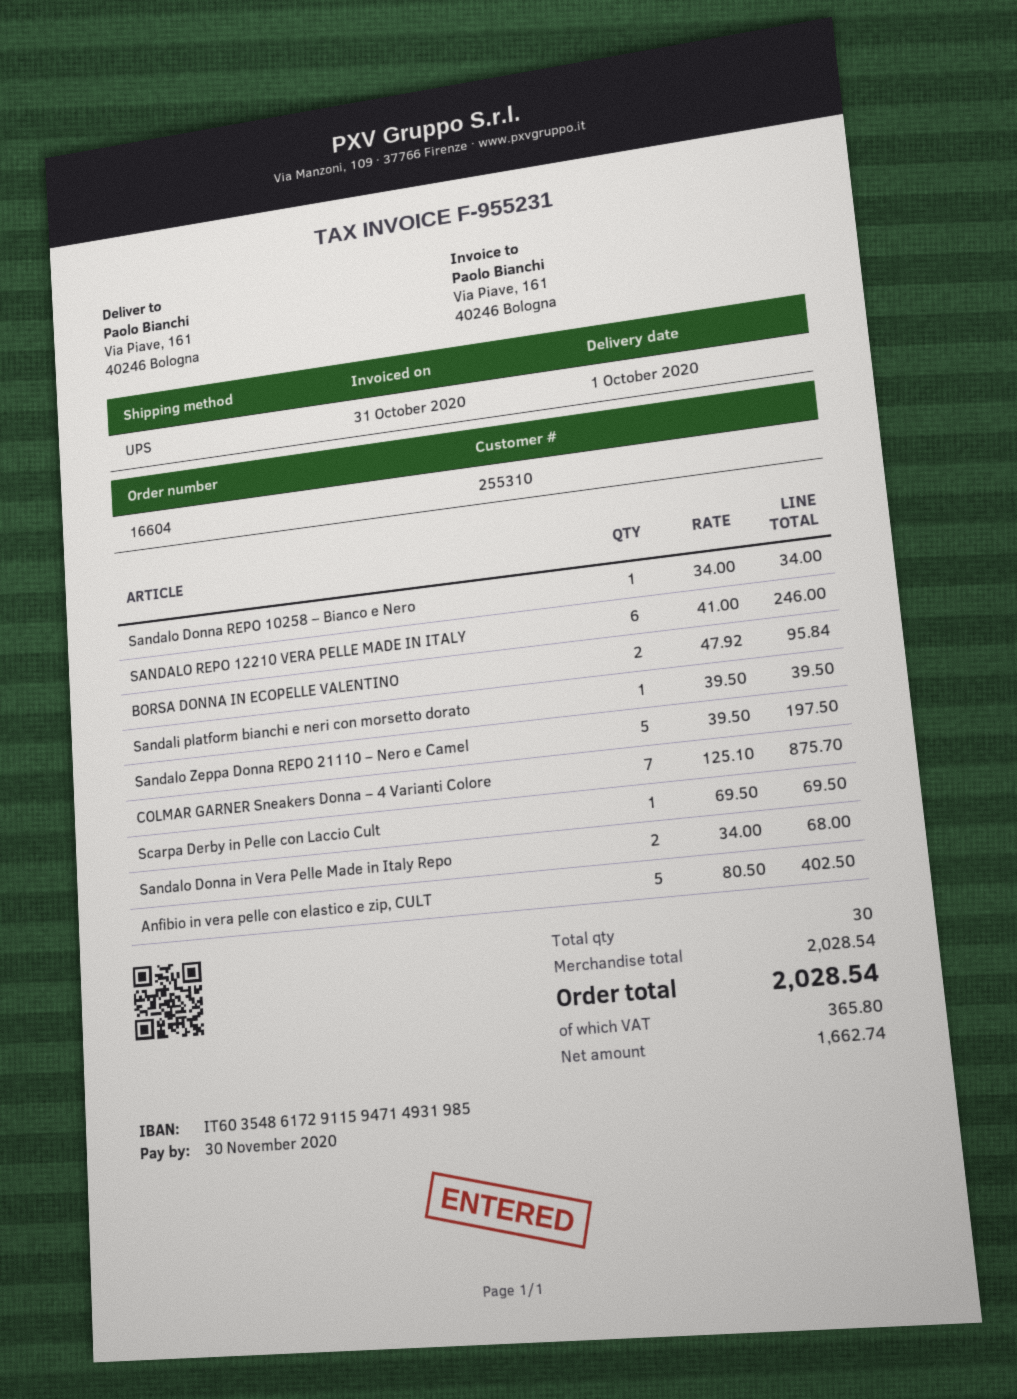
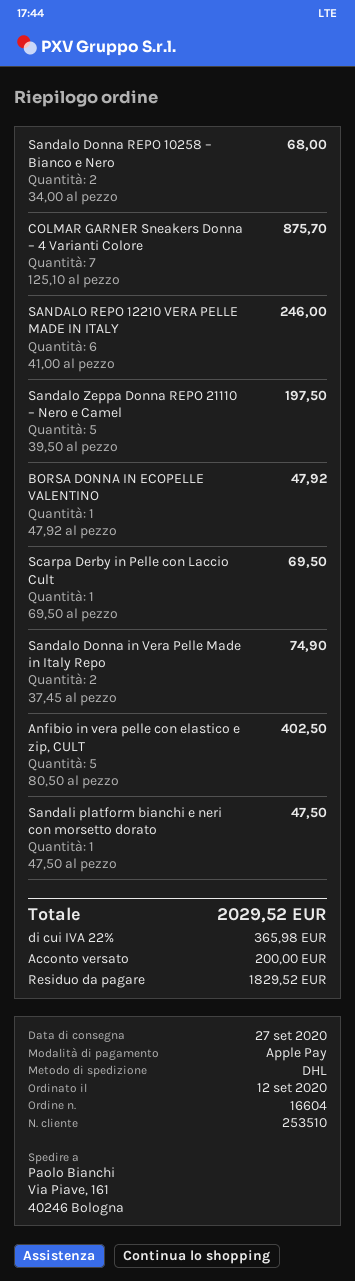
delivery date: 2020-10-01 -> 2020-09-27
customer number: 255310 -> 253510
shipping method: UPS -> DHL
Sandalo Donna REPO 10258 – Bianco e Nero: 1 x 34.00 = 34.00 -> 2 x 34.00 = 68.00
BORSA DONNA IN ECOPELLE VALENTINO: 2 x 47.92 = 95.84 -> 1 x 47.92 = 47.92
Sandali platform bianchi e neri con morsetto dorato: 1 x 39.50 = 39.50 -> 1 x 47.50 = 47.50
Sandalo Donna in Vera Pelle Made in Italy Repo: 2 x 34.00 = 68.00 -> 2 x 37.45 = 74.90
tax: 365.80 -> 365.98
total: 2028.54 -> 2029.52

